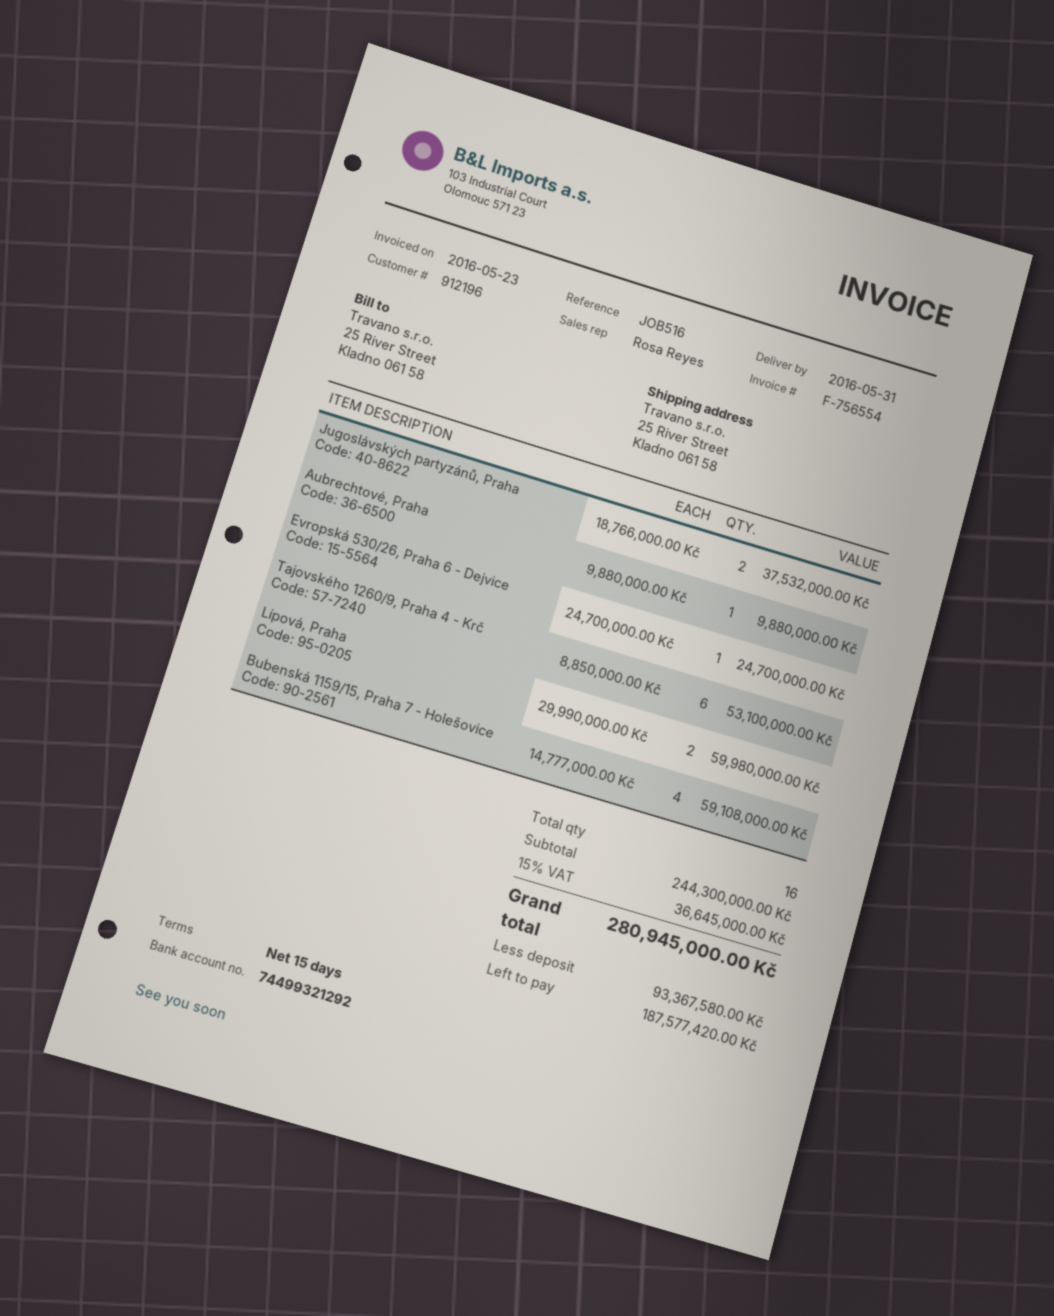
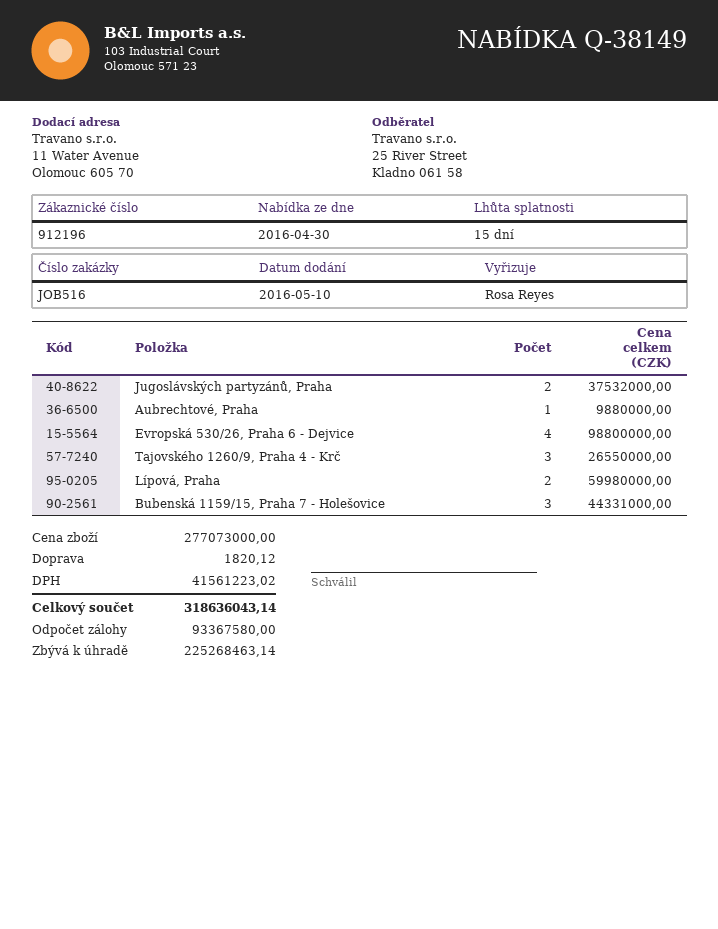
delivery date: 2016-05-31 -> 2016-05-10
ship to: 25 River Street, Kladno 061 58 -> 11 Water Avenue, Olomouc 605 70
Evropská 530/26, Praha 6 - Dejvice: 1 for 24700000.00 -> 4 for 98800000.00
Tajovského 1260/9, Praha 4 - Krč: 6 for 53100000.00 -> 3 for 26550000.00
Bubenská 1159/15, Praha 7 - Holešovice: 4 for 59108000.00 -> 3 for 44331000.00
subtotal: 244300000.00 -> 277073000.00
shipping: none -> 1820.12
tax: 36645000.00 -> 41561223.02
total: 280945000.00 -> 318636043.14
balance: 187577420.00 -> 225268463.14

